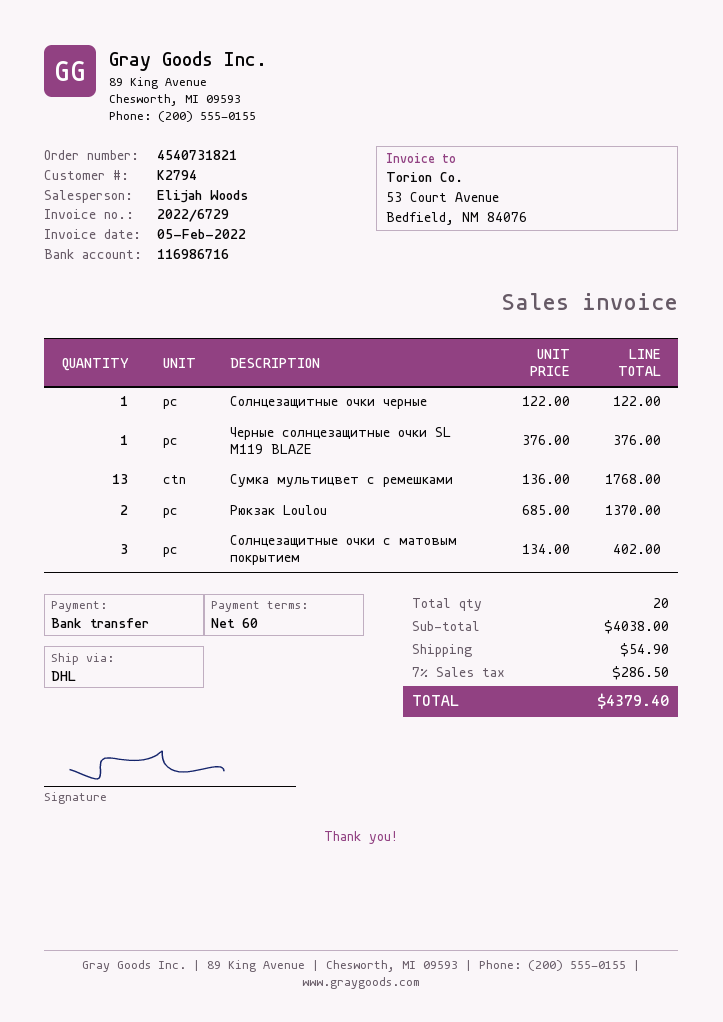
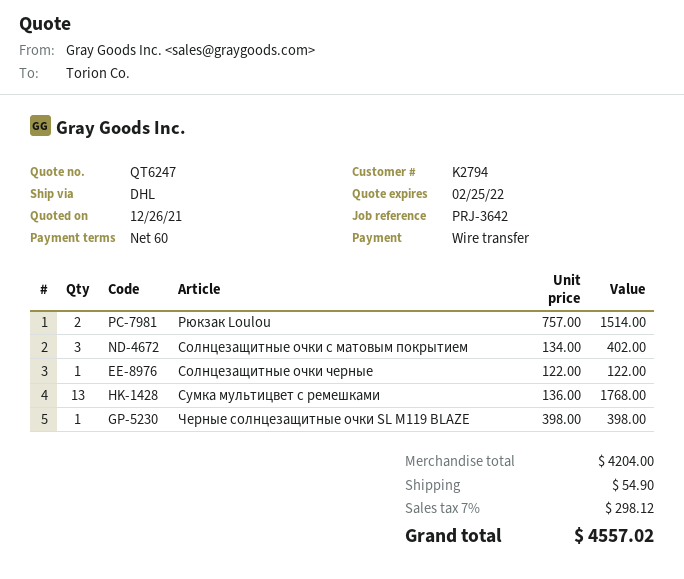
Черные солнцезащитные очки SL M119 BLAZE: 1 x 376.00 = 376.00 -> 1 x 398.00 = 398.00
Рюкзак Loulou: 2 x 685.00 = 1370.00 -> 2 x 757.00 = 1514.00
subtotal: 4038.00 -> 4204.00
tax: 7% = 286.50 -> 7% = 298.12
total: 4379.40 -> 4557.02

